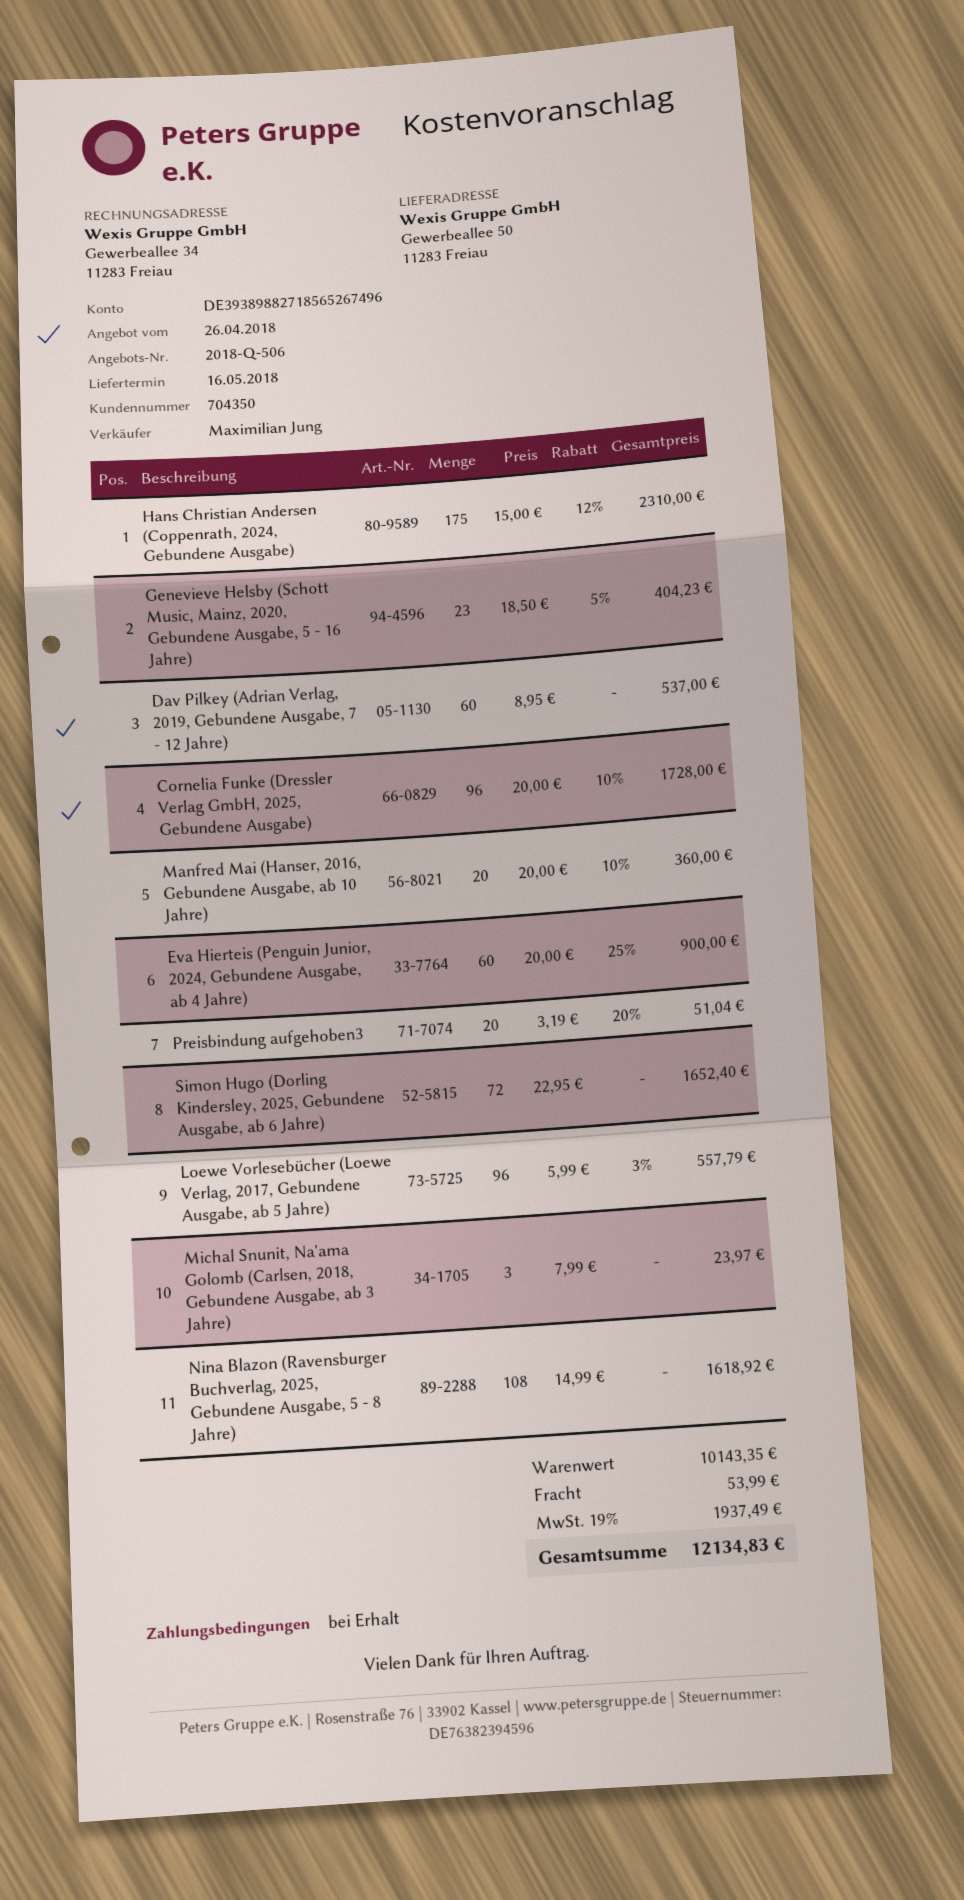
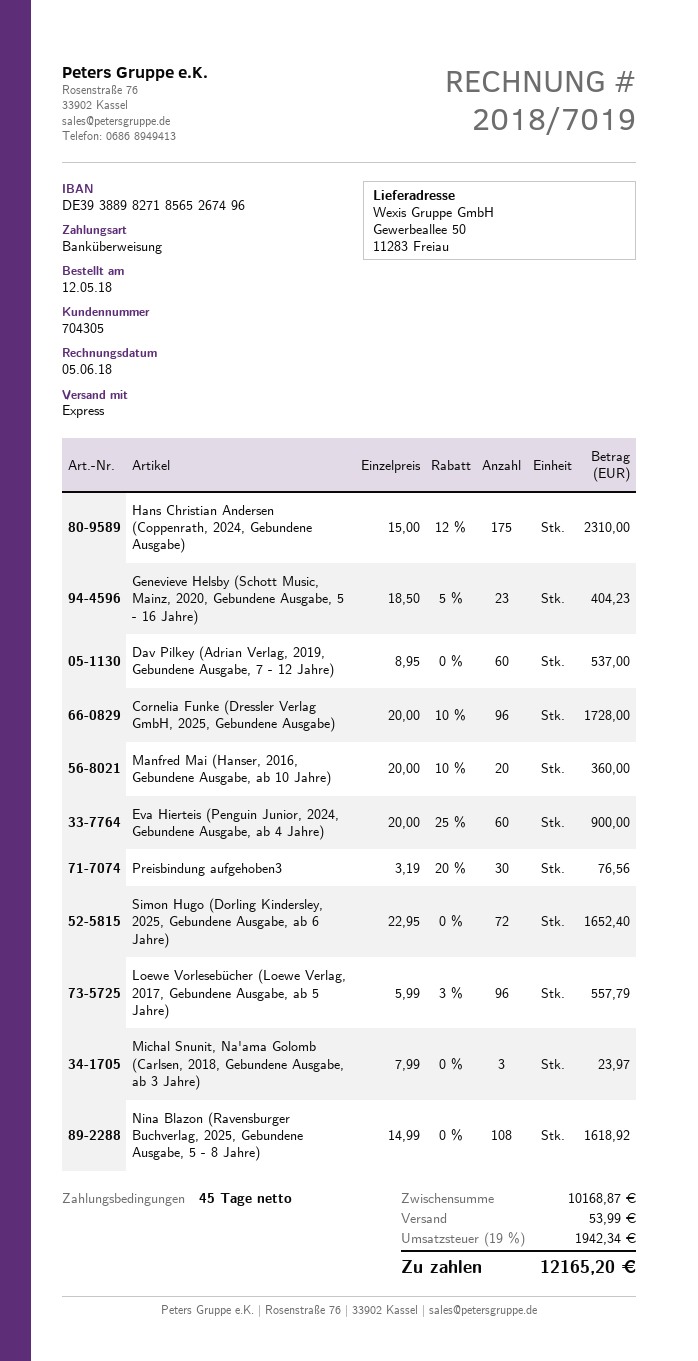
payment terms: on receipt -> 45 days
customer number: 704350 -> 704305
bank account: DE39389882718565267496 -> DE39388982718565267496
Preisbindung aufgehoben3: 20 x 3.19 - 20% = 51.04 -> 30 x 3.19 - 20% = 76.56
subtotal: 10143.35 -> 10168.87
tax: 19% = 1937.49 -> 19% = 1942.34
total: 12134.83 -> 12165.20

